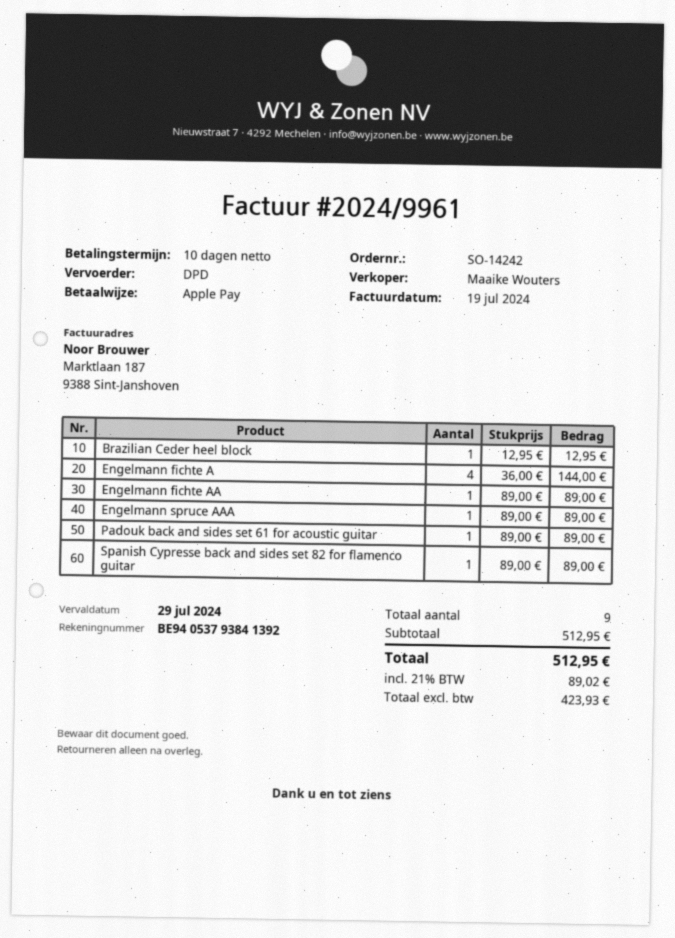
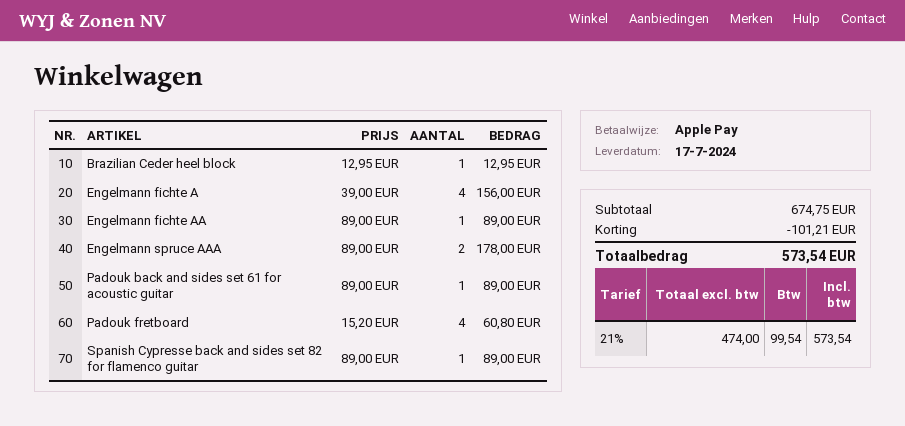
Engelmann fichte A: 4 x 36.00 = 144.00 -> 4 x 39.00 = 156.00
Engelmann spruce AAA: 1 x 89.00 = 89.00 -> 2 x 89.00 = 178.00
Padouk fretboard: none -> 4 x 15.20 = 60.80
subtotal: 512.95 -> 674.75
discount: none -> 101.21
net: 423.93 -> 474.00
tax: 21% = 89.02 -> 21% = 99.54
total: 512.95 -> 573.54

